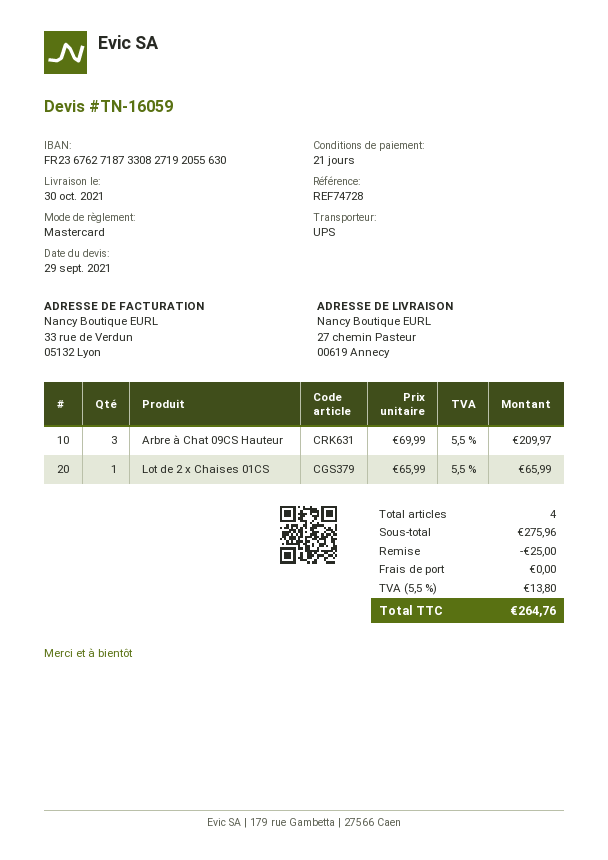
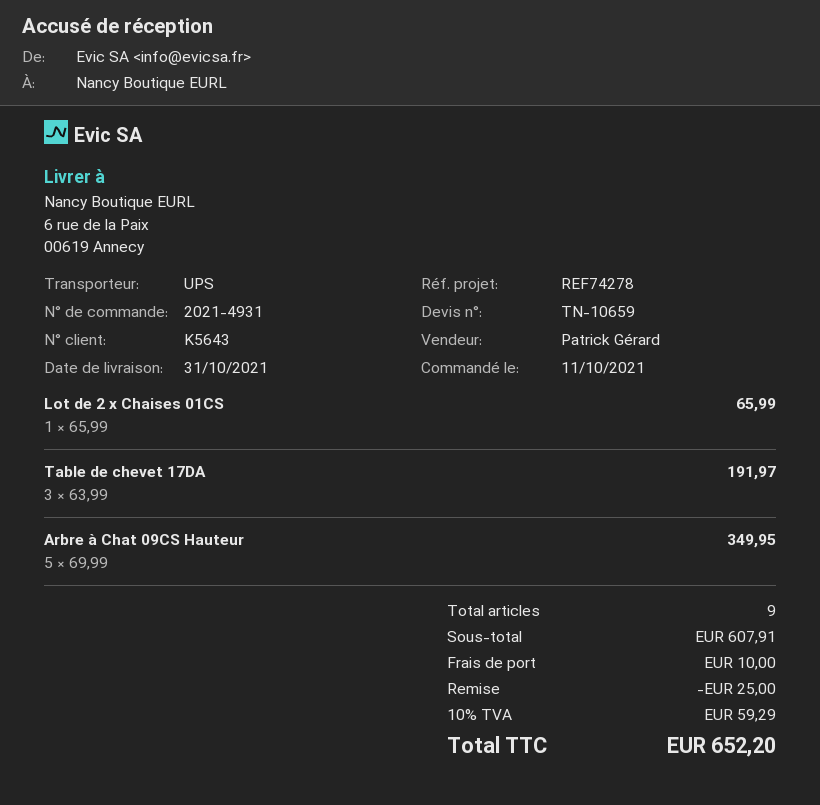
quote number: TN-16059 -> TN-10659
delivery date: 2021-10-30 -> 2021-10-31
reference: REF74728 -> REF74278
ship to: 27 chemin Pasteur, 00619 Annecy -> 6 rue de la Paix, 00619 Annecy
Arbre à Chat 09CS Hauteur: 3 x 69.99 = 209.97 -> 5 x 69.99 = 349.95
Table de chevet 17DA: none -> 3 x 63.99 = 191.97
total quantity: 4 -> 9
subtotal: 275.96 -> 607.91
shipping: 0.00 -> 10.00
tax: 5.5% = 13.80 -> 10% = 59.29
total: 264.76 -> 652.20

